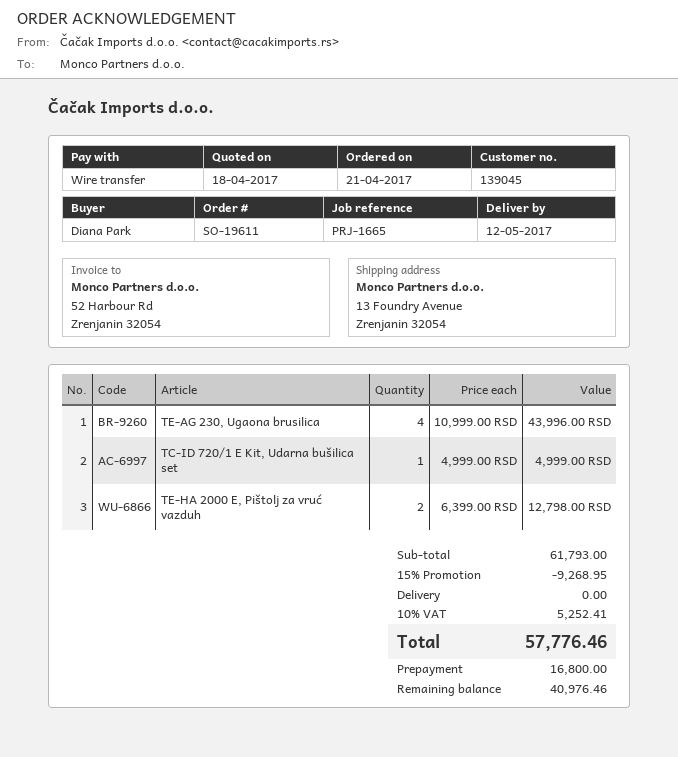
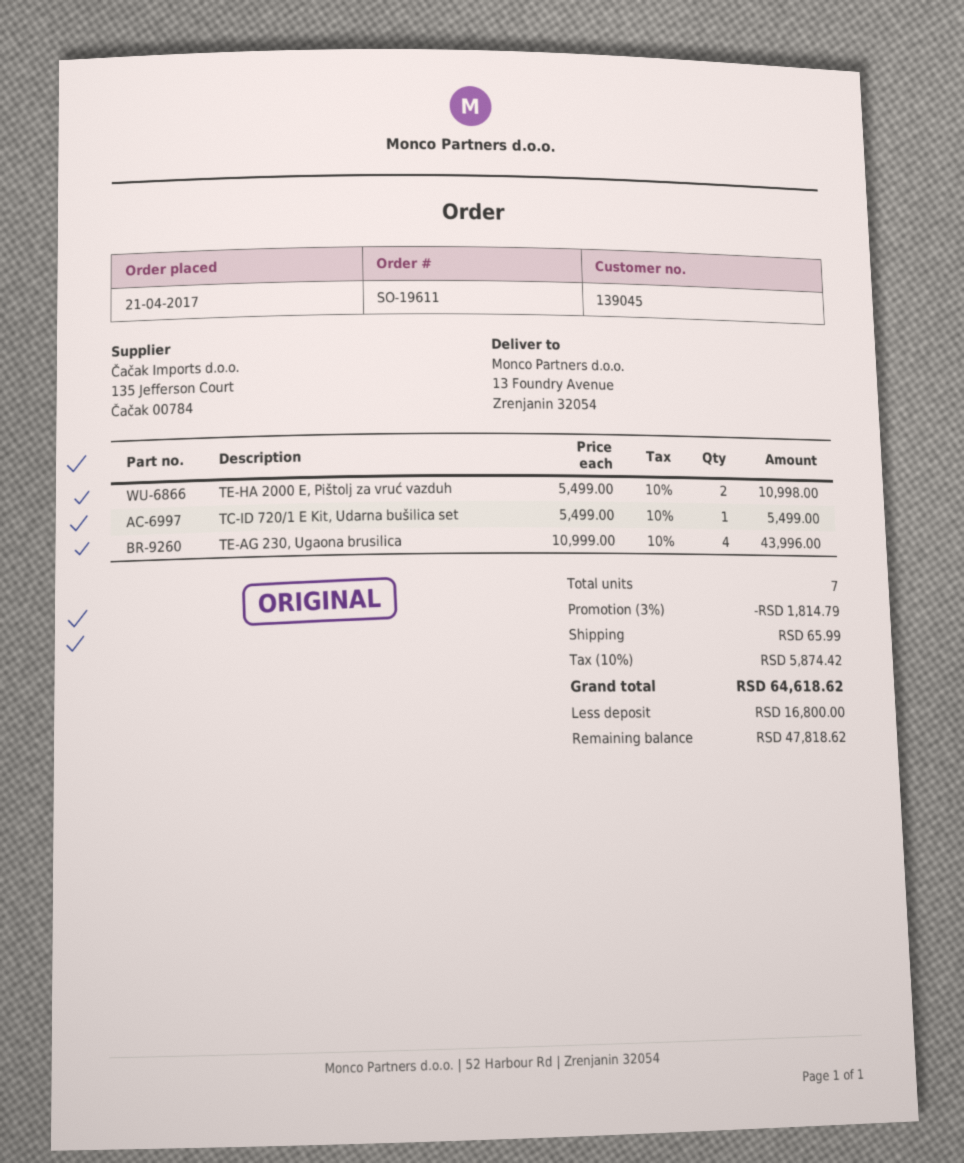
TC-ID 720/1 E Kit, Udarna bušilica set: 1 x 4999.00 = 4999.00 -> 1 x 5499.00 = 5499.00
TE-HA 2000 E, Pištolj za vruć vazduh: 2 x 6399.00 = 12798.00 -> 2 x 5499.00 = 10998.00
discount: 15% = 9268.95 -> 3% = 1814.79
shipping: 0.00 -> 65.99
tax: 10% = 5252.41 -> 10% = 5874.42
total: 57776.46 -> 64618.62
balance: 40976.46 -> 47818.62

